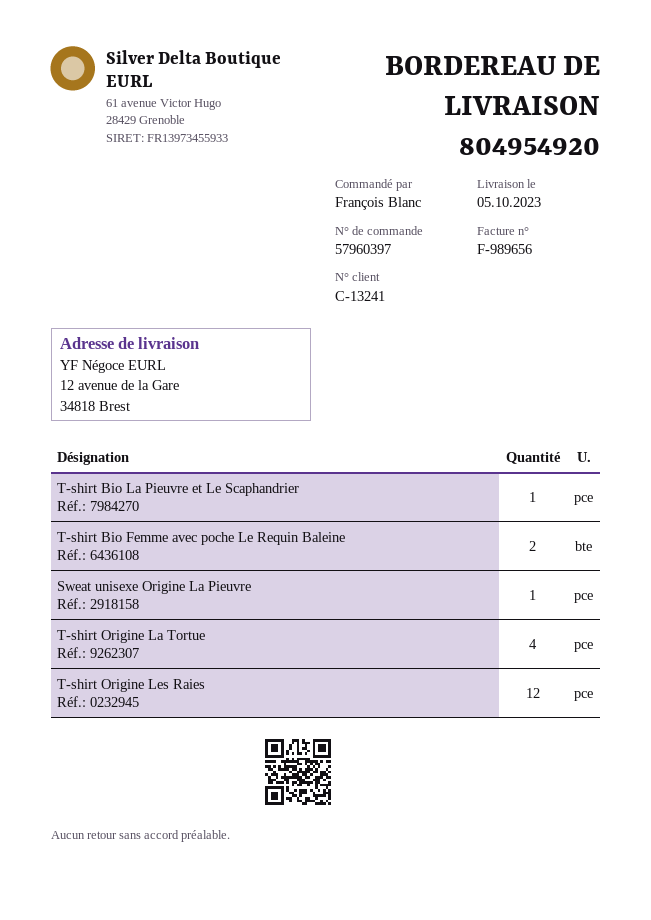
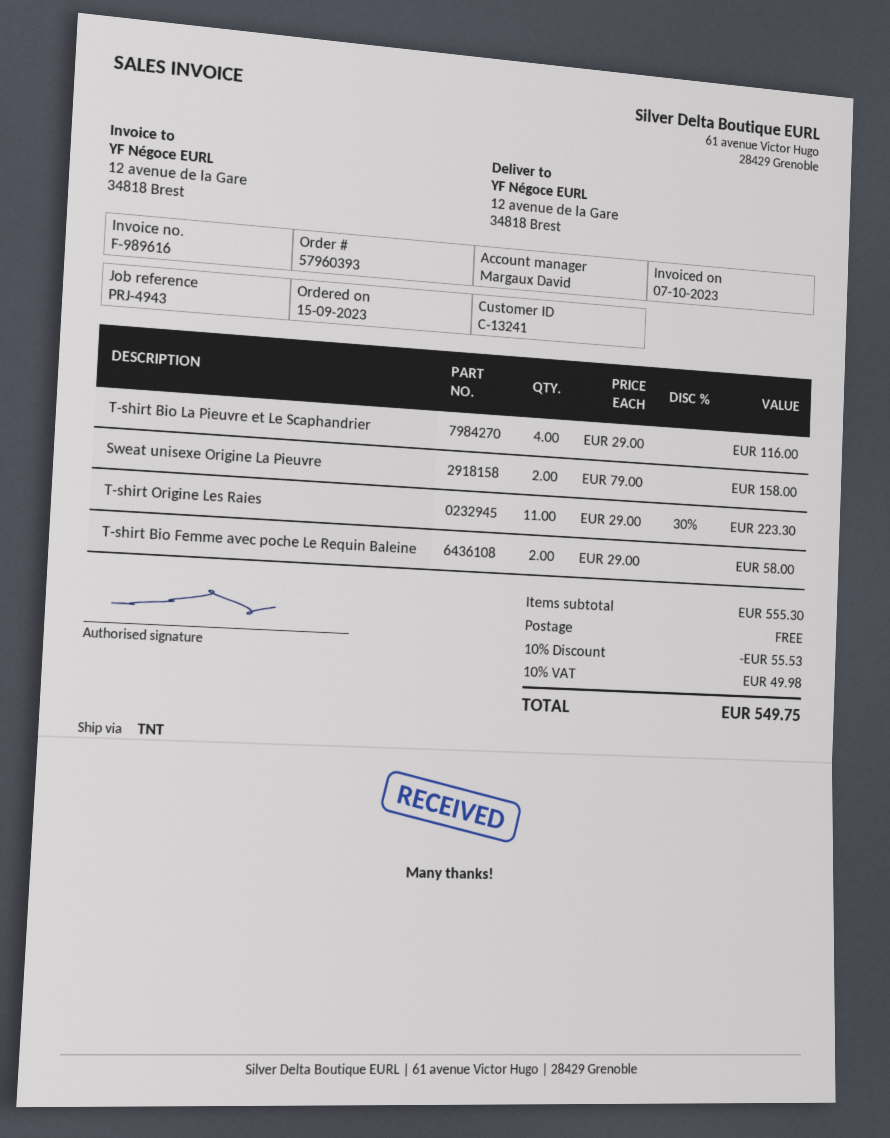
order number: 57960397 -> 57960393
invoice number: F-989656 -> F-989616
T-shirt Bio La Pieuvre et Le Scaphandrier: 1 -> 4
Sweat unisexe Origine La Pieuvre: 1 -> 2
T-shirt Origine La Tortue: 4 -> none
T-shirt Origine Les Raies: 12 -> 11

